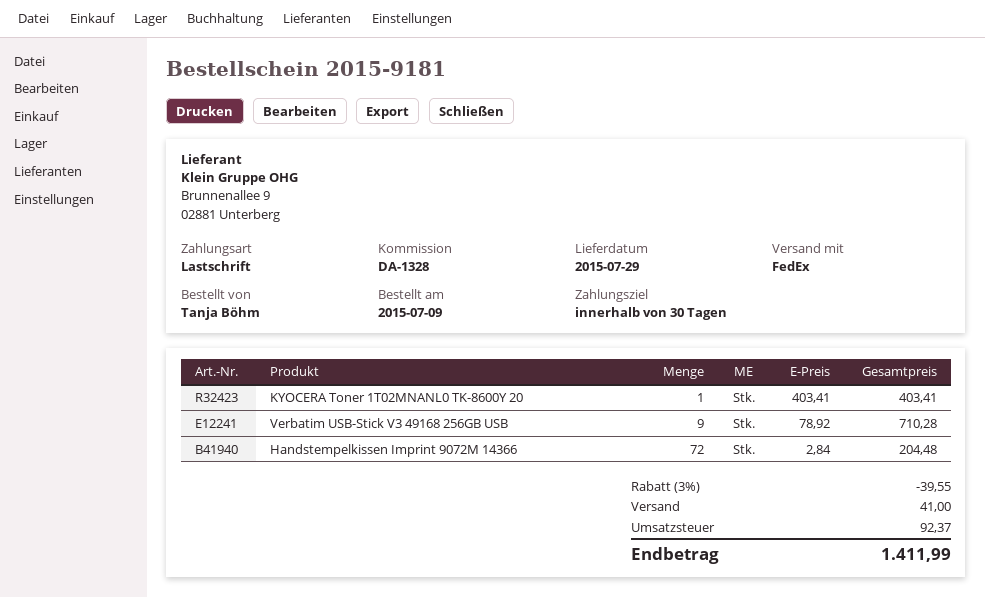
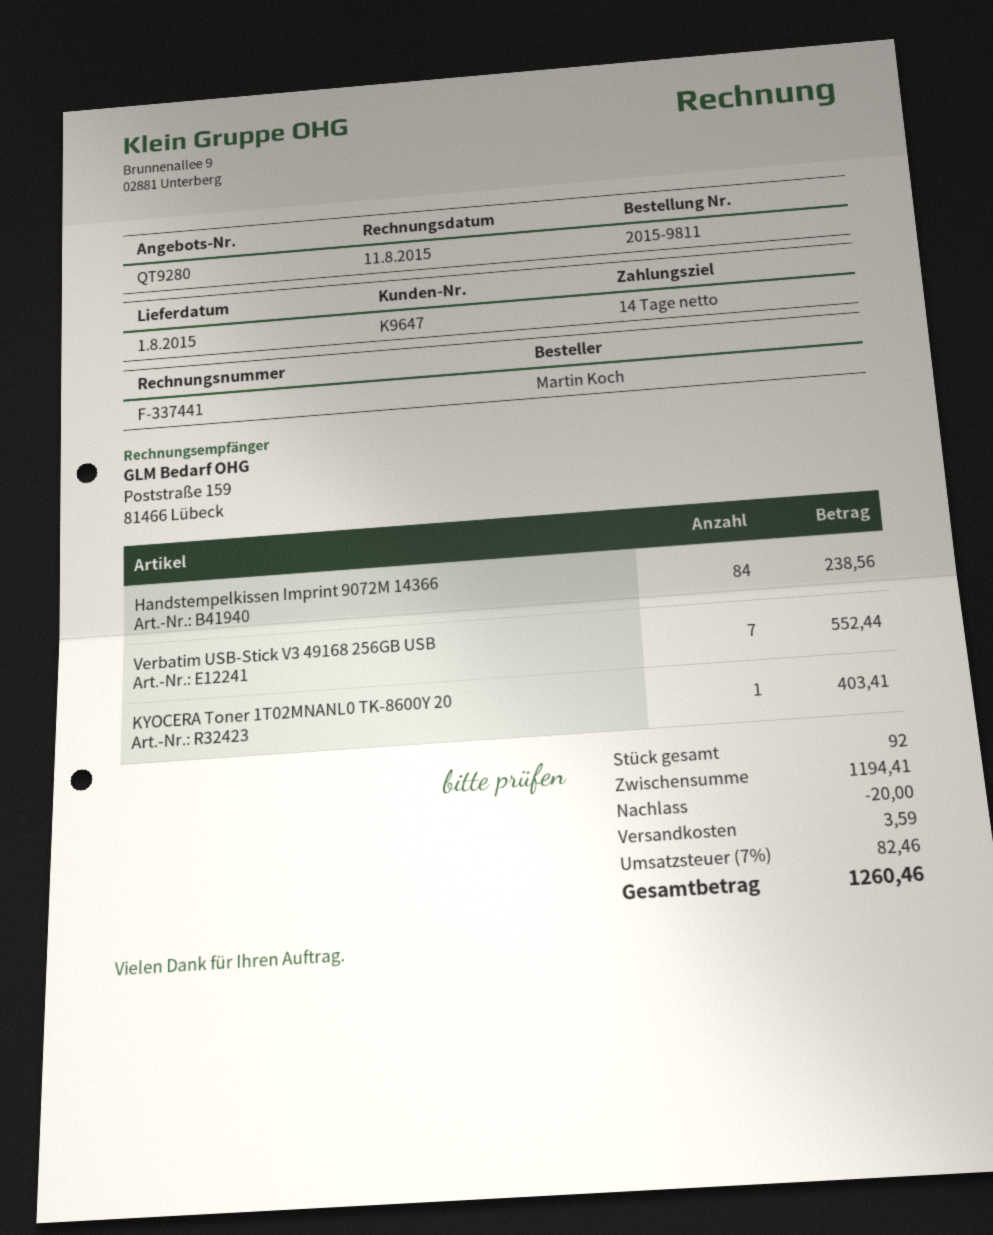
order number: 2015-9181 -> 2015-9811
delivery date: 2015-07-29 -> 2015-08-01
payment terms: 30 days -> 14 days
ordered by: Tanja Böhm -> Martin Koch
Verbatim USB-Stick V3 49168 256GB USB: 9 for 710.28 -> 7 for 552.44
Handstempelkissen Imprint 9072M 14366: 72 for 204.48 -> 84 for 238.56
discount: 39.55 -> 20.00
shipping: 41.00 -> 3.59
tax: 92.37 -> 82.46
total: 1411.99 -> 1260.46

